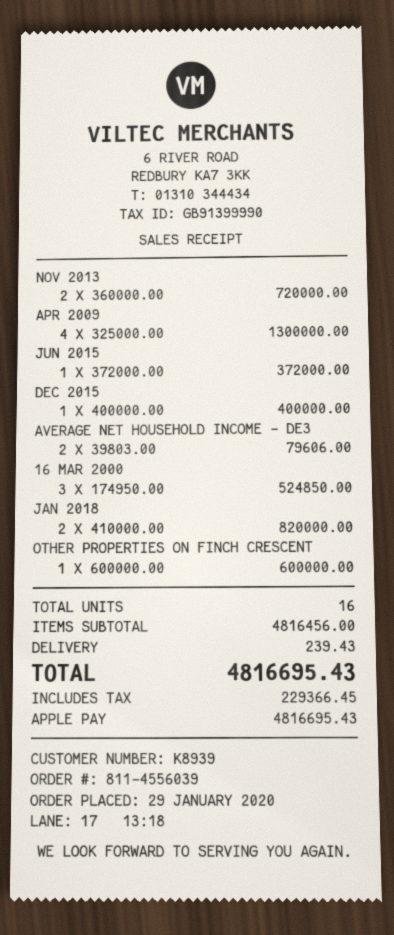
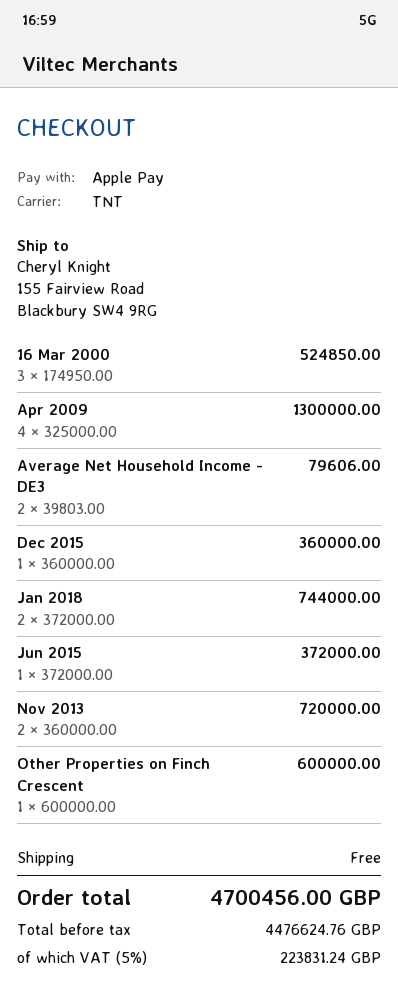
DEC 2015: 1 x 400000.00 = 400000.00 -> 1 x 360000.00 = 360000.00
JAN 2018: 2 x 410000.00 = 820000.00 -> 2 x 372000.00 = 744000.00
shipping: 239.43 -> 0.00
tax: 229366.45 -> 223831.24
total: 4816695.43 -> 4700456.00

